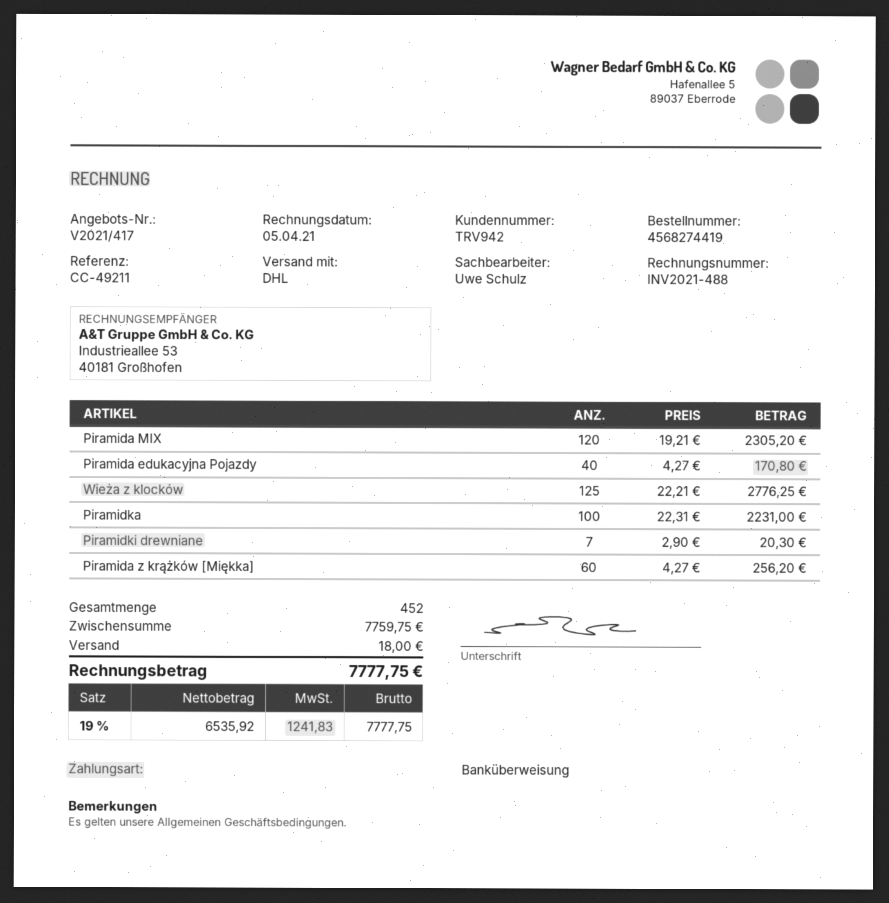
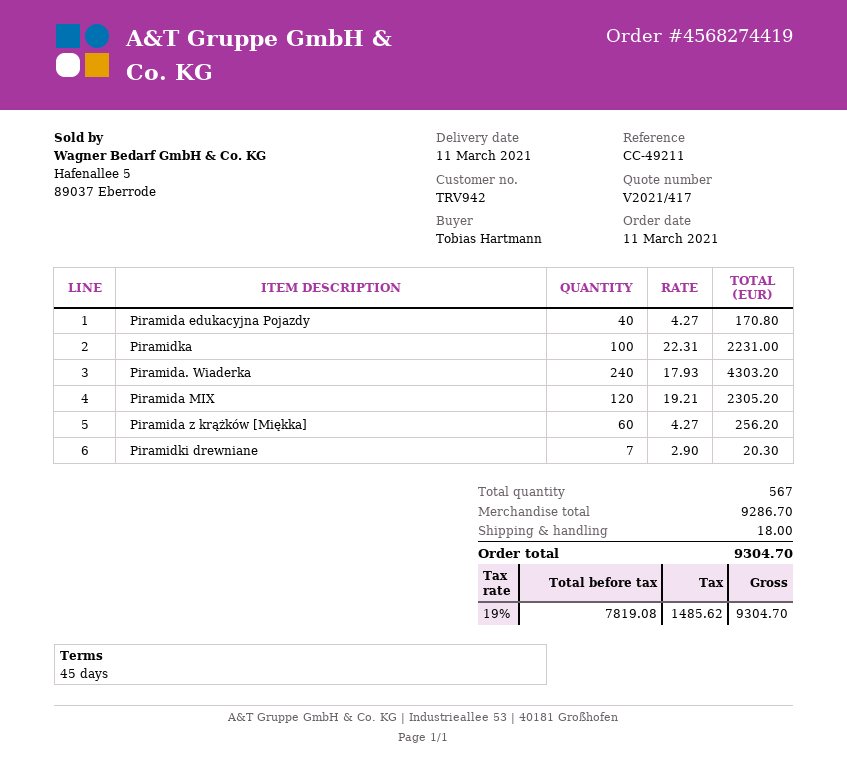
Wieża z klocków: 125 x 22.21 = 2776.25 -> none
Piramida. Wiaderka: none -> 240 x 17.93 = 4303.20
total quantity: 452 -> 567
subtotal: 7759.75 -> 9286.70
net: 6535.92 -> 7819.08
tax: 19% = 1241.83 -> 19% = 1485.62
total: 7777.75 -> 9304.70

